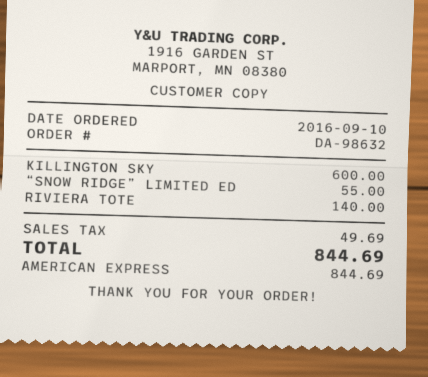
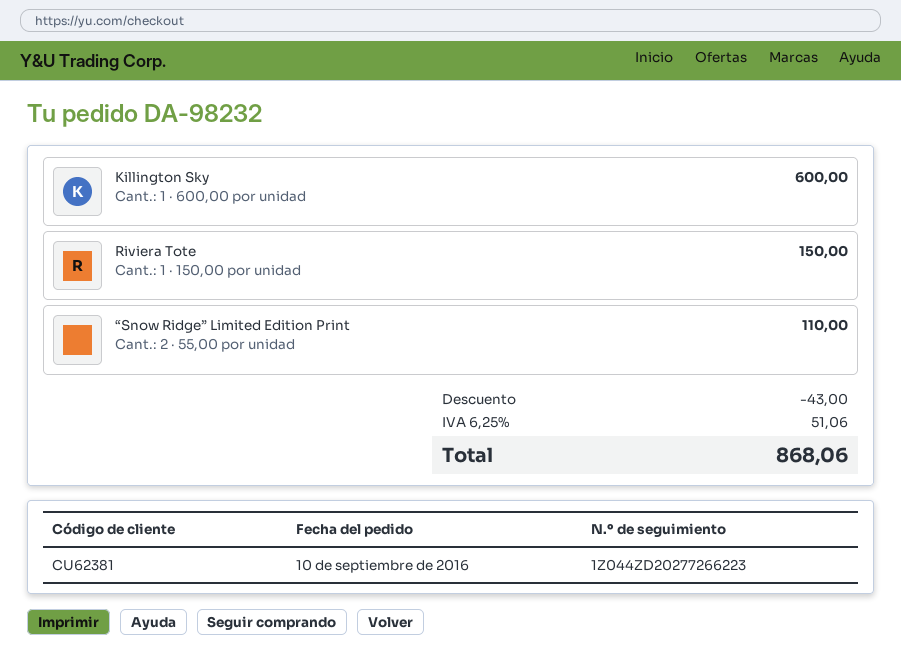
order number: DA-98632 -> DA-98232
“SNOW RIDGE” LIMITED ED: 1 for 55.00 -> 2 for 110.00
RIVIERA TOTE: 1 for 140.00 -> 1 for 150.00
discount: none -> 43.00
tax: 49.69 -> 51.06
total: 844.69 -> 868.06

